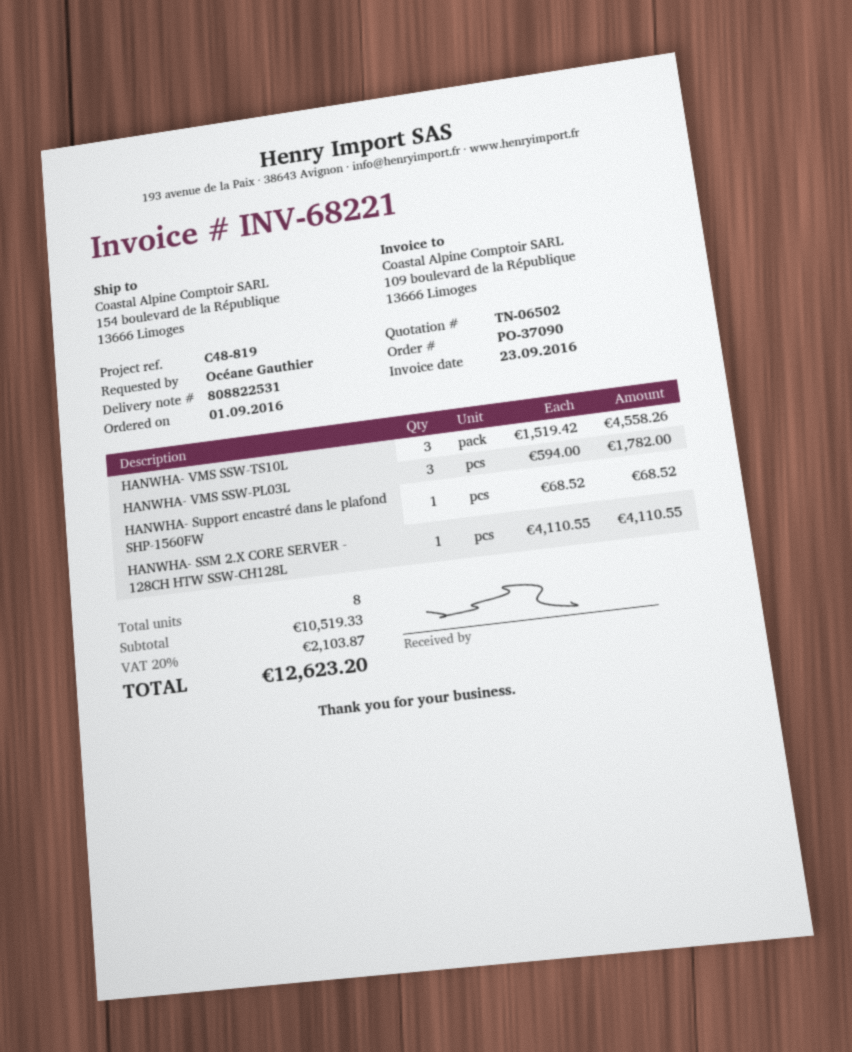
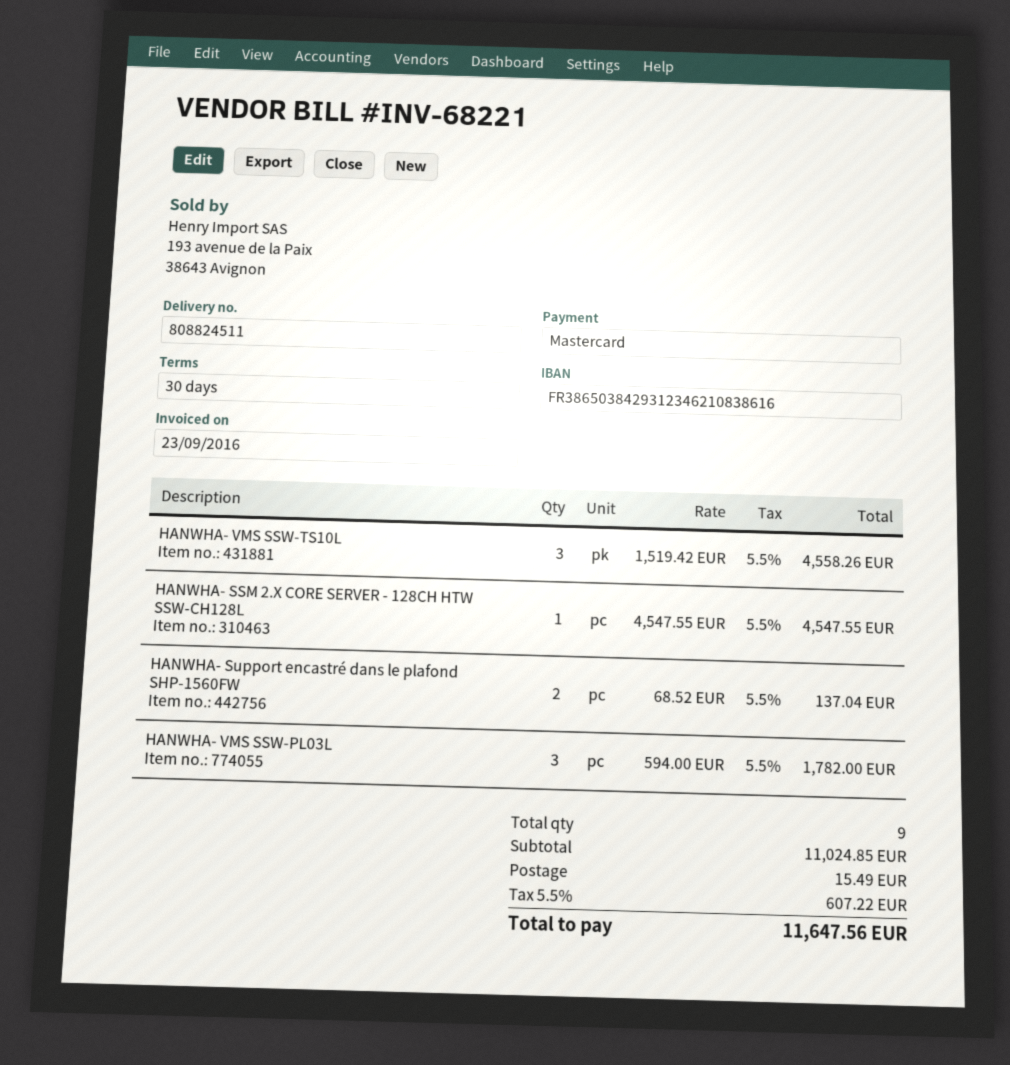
delivery note number: 808822531 -> 808824511
HANWHA- Support encastré dans le plafond SHP-1560FW: 1 x 68.52 = 68.52 -> 2 x 68.52 = 137.04
HANWHA- SSM 2.X CORE SERVER - 128CH HTW SSW-CH128L: 1 x 4110.55 = 4110.55 -> 1 x 4547.55 = 4547.55
total quantity: 8 -> 9
subtotal: 10519.33 -> 11024.85
shipping: none -> 15.49
tax: 20% = 2103.87 -> 5.5% = 607.22
total: 12623.20 -> 11647.56

